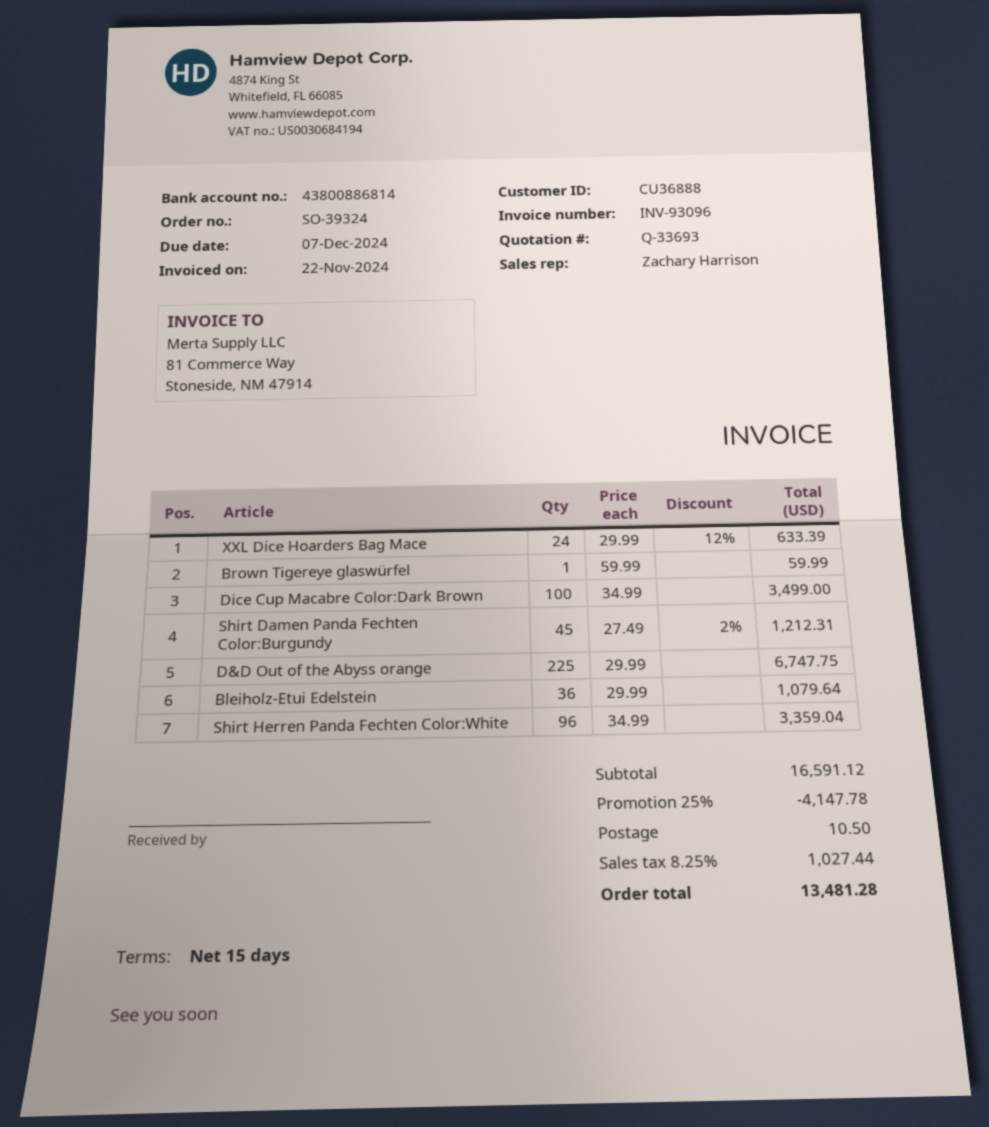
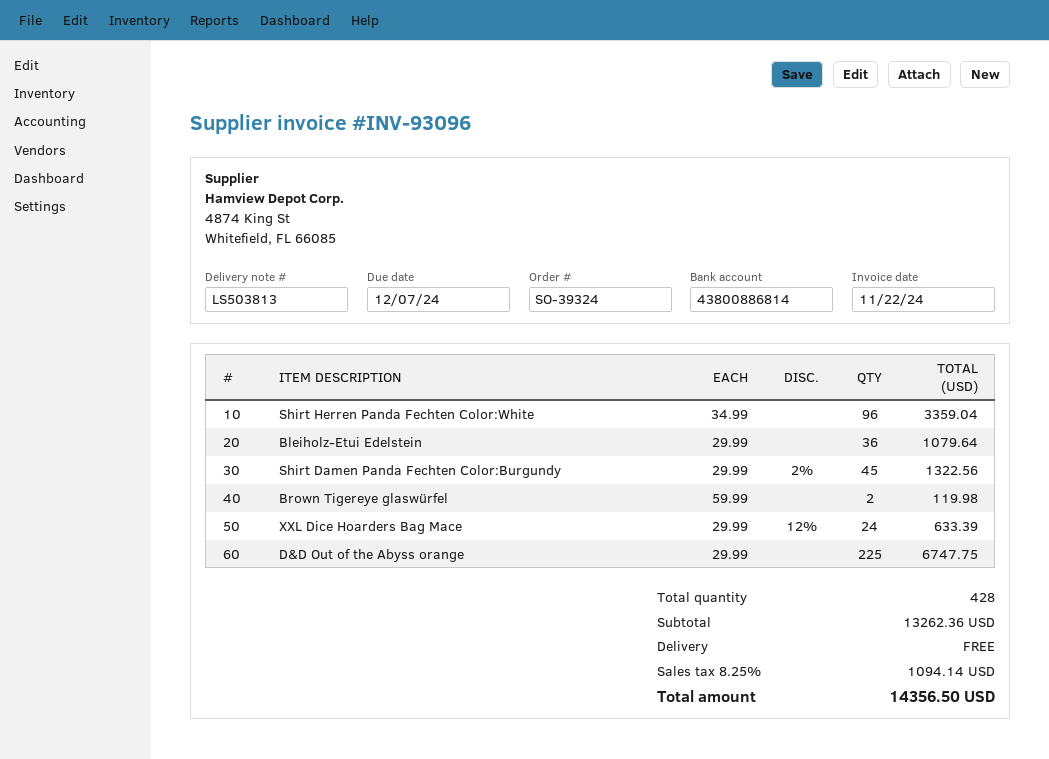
Brown Tigereye glaswürfel: 1 x 59.99 = 59.99 -> 2 x 59.99 = 119.98
Dice Cup Macabre Color:Dark Brown: 100 x 34.99 = 3499.00 -> none
Shirt Damen Panda Fechten Color:Burgundy: 45 x 27.49 - 2% = 1212.31 -> 45 x 29.99 - 2% = 1322.56
subtotal: 16591.12 -> 13262.36
discount: 25% = 4147.78 -> none
shipping: 10.50 -> 0.00
tax: 8.25% = 1027.44 -> 8.25% = 1094.14
total: 13481.28 -> 14356.50

